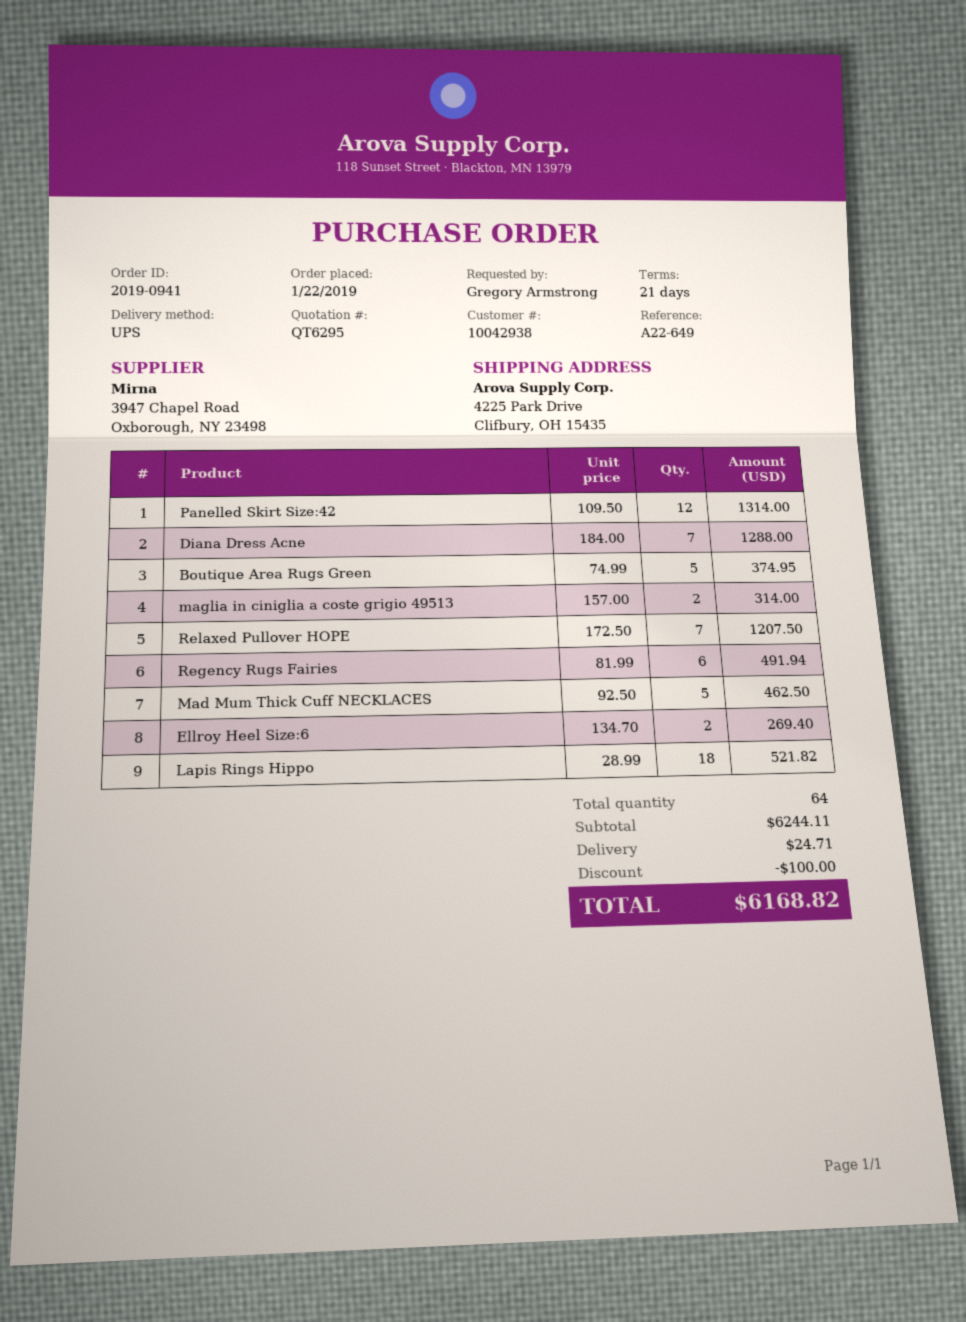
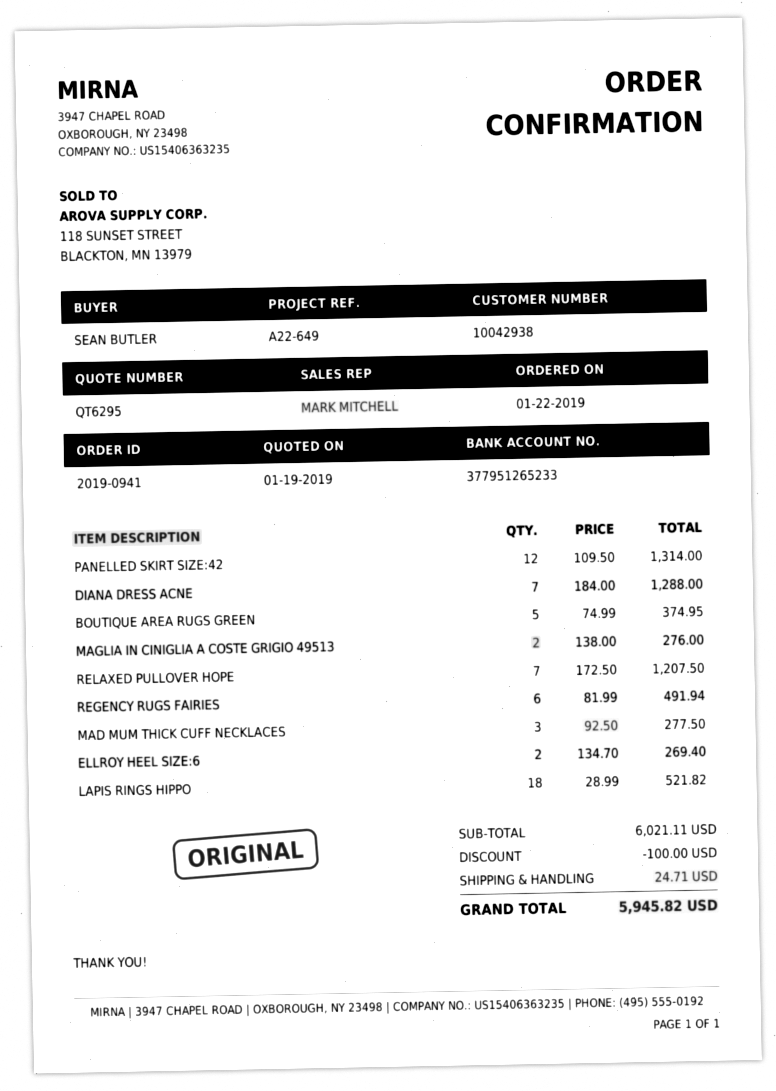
ordered by: Gregory Armstrong -> SEAN BUTLER
maglia in ciniglia a coste grigio 49513: 2 x 157.00 = 314.00 -> 2 x 138.00 = 276.00
Mad Mum Thick Cuff NECKLACES: 5 x 92.50 = 462.50 -> 3 x 92.50 = 277.50
subtotal: 6244.11 -> 6021.11
total: 6168.82 -> 5945.82

